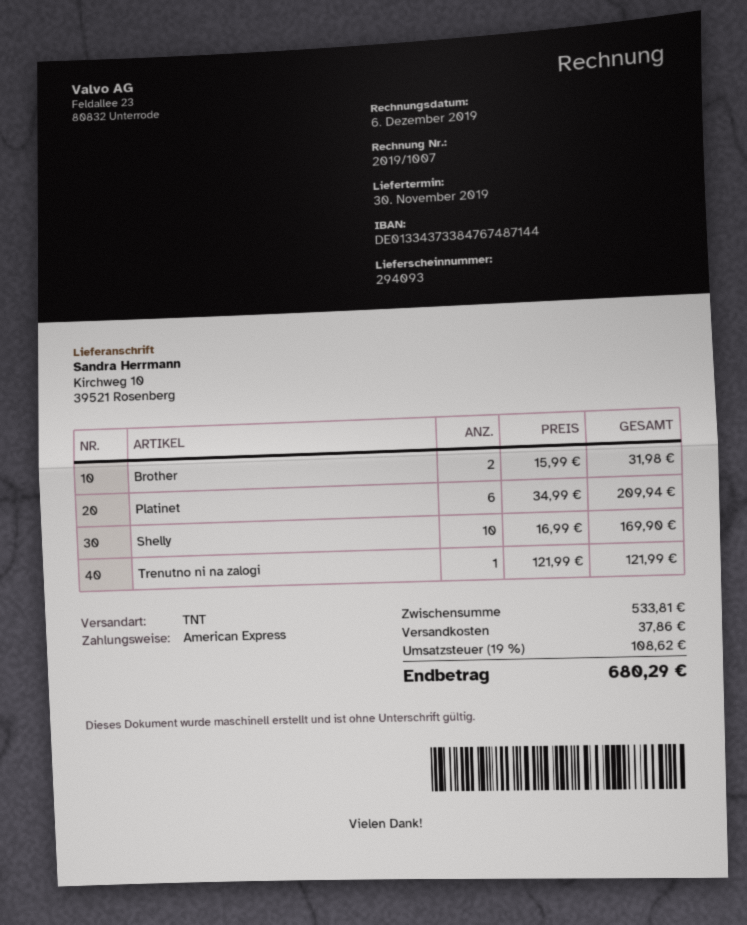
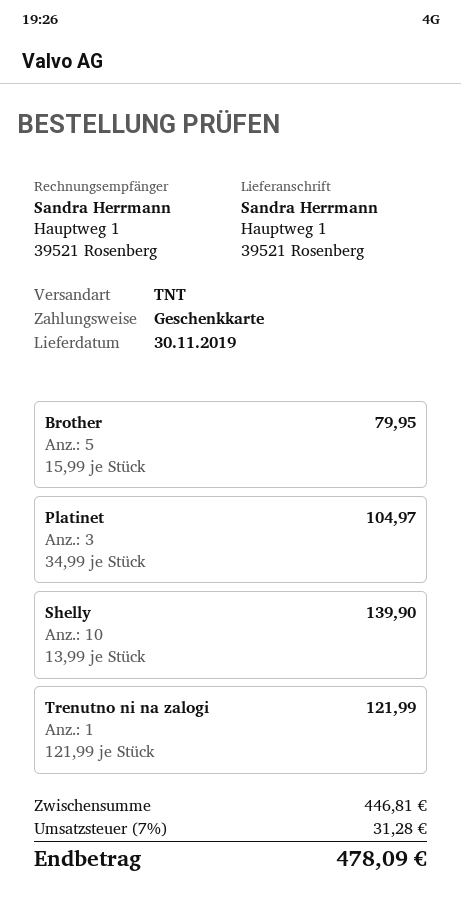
payment method: American Express -> gift card
ship to: Kirchweg 10, 39521 Rosenberg -> Hauptweg 1, 39521 Rosenberg
Brother: 2 x 15.99 = 31.98 -> 5 x 15.99 = 79.95
Platinet: 6 x 34.99 = 209.94 -> 3 x 34.99 = 104.97
Shelly: 10 x 16.99 = 169.90 -> 10 x 13.99 = 139.90
subtotal: 533.81 -> 446.81
shipping: 37.86 -> none
tax: 19% = 108.62 -> 7% = 31.28
total: 680.29 -> 478.09

